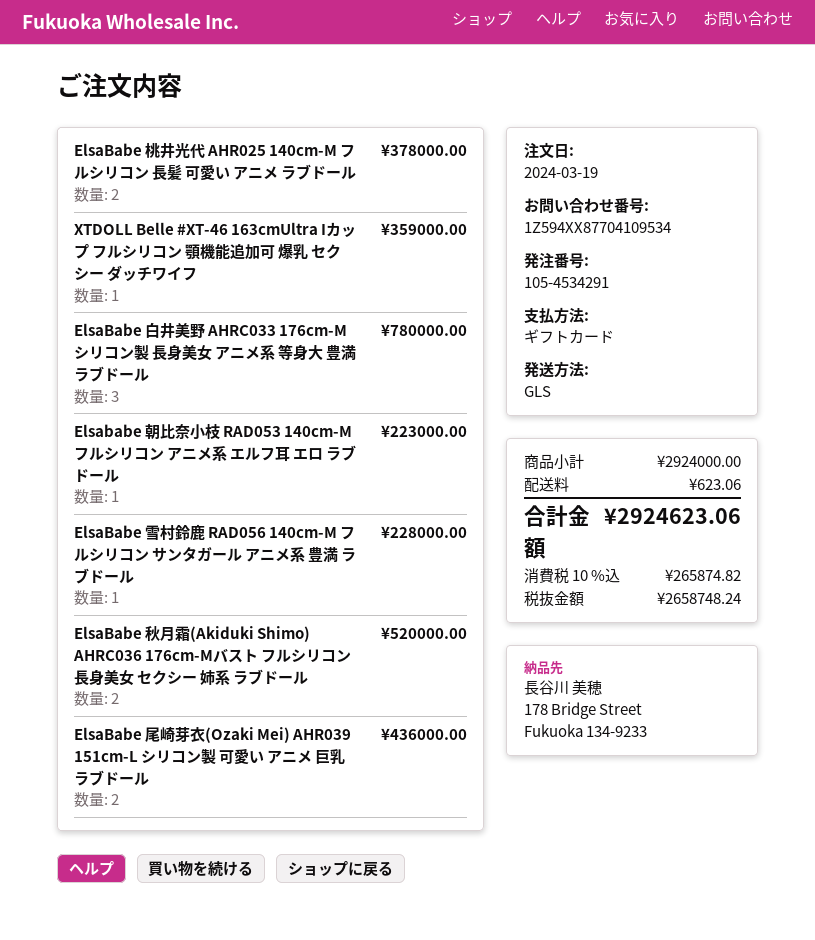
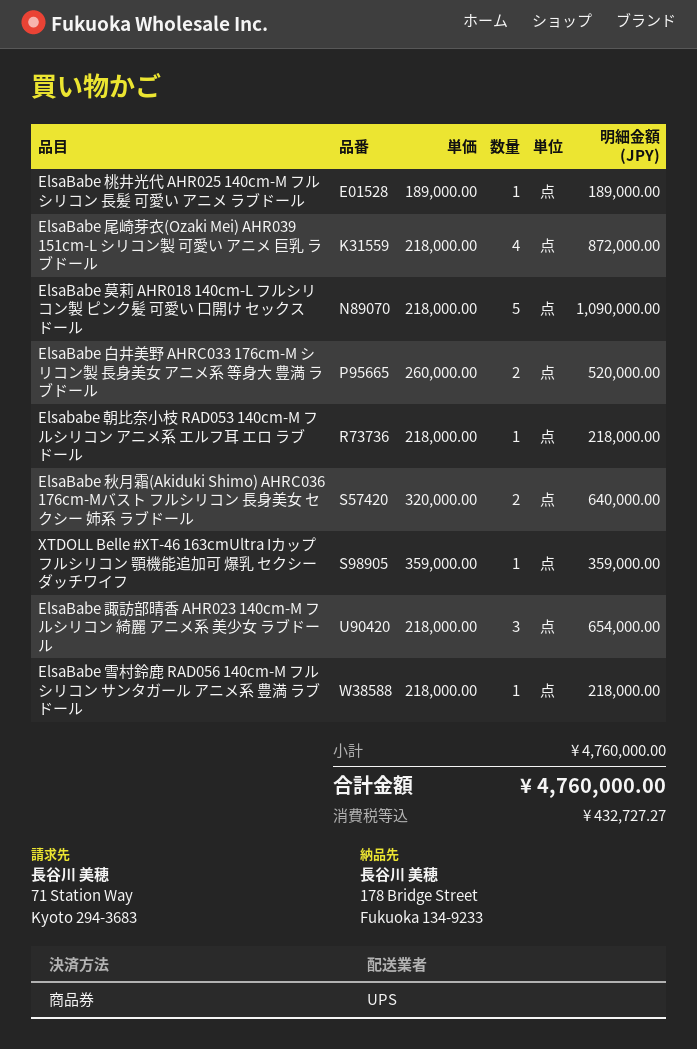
shipping method: GLS -> UPS
ElsaBabe 桃井光代 AHR025 140cm-M フルシリコン 長髪 可愛い アニメ ラブドール: 2 for 378000.00 -> 1 for 189000.00
ElsaBabe 白井美野 AHRC033 176cm-M シリコン製 長身美女 アニメ系 等身大 豊満 ラブドール: 3 for 780000.00 -> 2 for 520000.00
Elsababe 朝比奈小枝 RAD053 140cm-M フルシリコン アニメ系 エルフ耳 エロ ラブドール: 1 for 223000.00 -> 1 for 218000.00
ElsaBabe 雪村鈴鹿 RAD056 140cm-M フルシリコン サンタガール アニメ系 豊満 ラブドール: 1 for 228000.00 -> 1 for 218000.00
ElsaBabe 秋月霜(Akiduki Shimo) AHRC036 176cm-Mバスト フルシリコン 長身美女 セクシー 姉系 ラブドール: 2 for 520000.00 -> 2 for 640000.00
ElsaBabe 尾崎芽衣(Ozaki Mei) AHR039 151cm-L シリコン製 可愛い アニメ 巨乳 ラブドール: 2 for 436000.00 -> 4 for 872000.00
ElsaBabe 莫莉 AHR018 140cm-L フルシリコン製 ピンク髪 可愛い 口開け セックスドール: none -> 5 for 1090000.00
ElsaBabe 諏訪部晴香 AHR023 140cm-M フルシリコン 綺麗 アニメ系 美少女 ラブドール: none -> 3 for 654000.00
subtotal: 2924000.00 -> 4760000.00
shipping: 623.06 -> none
tax: 265874.82 -> 432727.27
total: 2924623.06 -> 4760000.00

